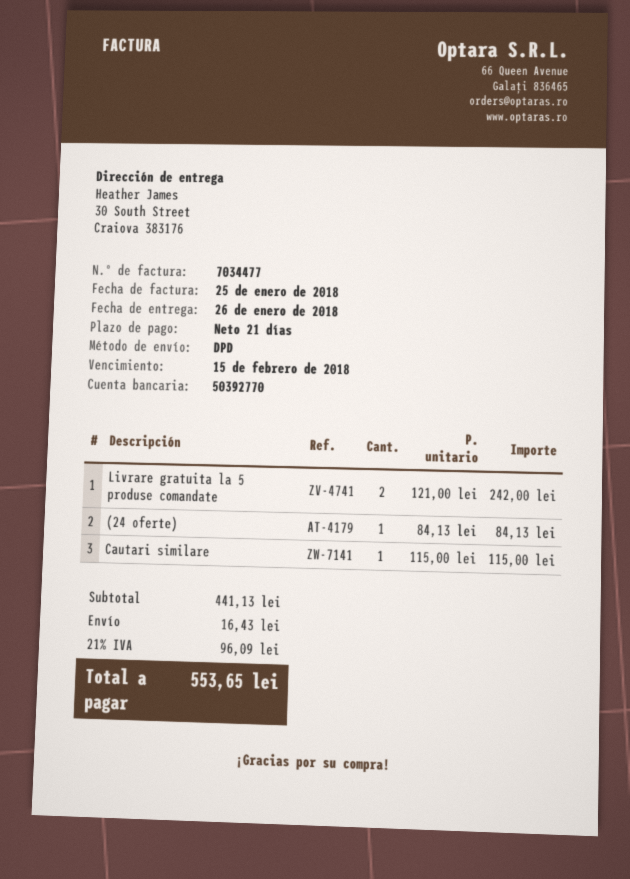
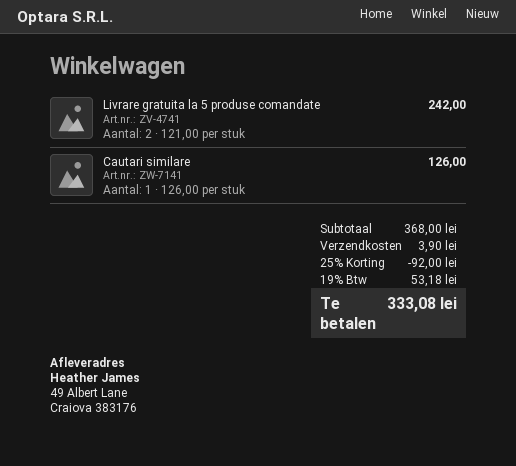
ship to: 30 South Street, Craiova 383176 -> 49 Albert Lane, Craiova 383176
(24 oferte): 1 x 84.13 = 84.13 -> none
Cautari similare: 1 x 115.00 = 115.00 -> 1 x 126.00 = 126.00
subtotal: 441.13 -> 368.00
discount: none -> 25% = 92.00
shipping: 16.43 -> 3.90
tax: 21% = 96.09 -> 19% = 53.18
total: 553.65 -> 333.08

